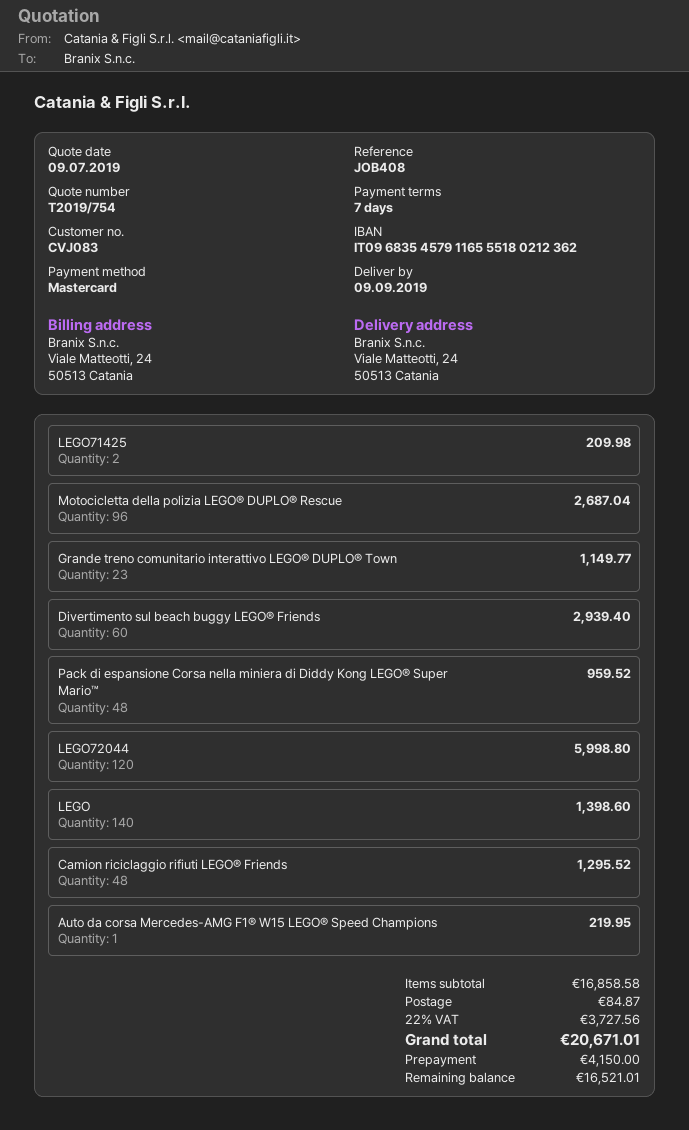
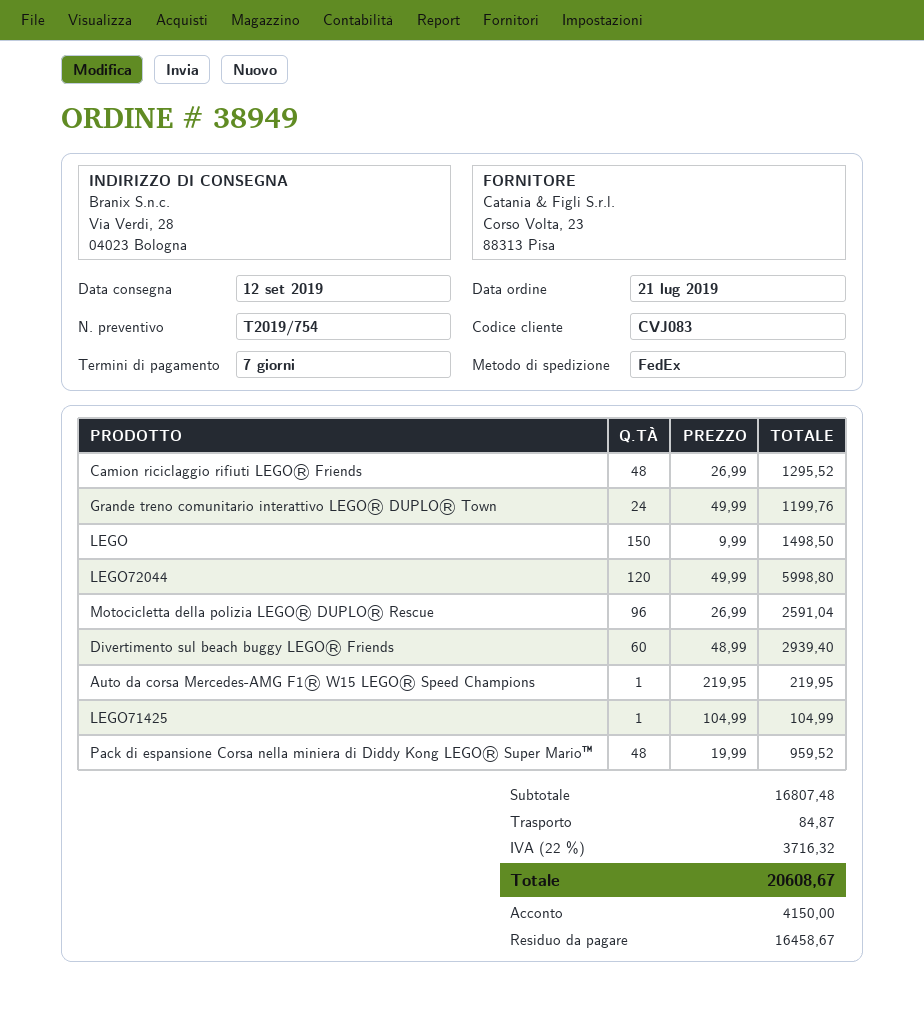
delivery date: 2019-09-09 -> 2019-09-12
ship to: Viale Matteotti, 24, 50513 Catania -> Via Verdi, 28, 04023 Bologna
LEGO71425: 2 for 209.98 -> 1 for 104.99
Motocicletta della polizia LEGO® DUPLO® Rescue: 96 for 2687.04 -> 96 for 2591.04
Grande treno comunitario interattivo LEGO® DUPLO® Town: 23 for 1149.77 -> 24 for 1199.76
LEGO: 140 for 1398.60 -> 150 for 1498.50
subtotal: 16858.58 -> 16807.48
tax: 22% = 3727.56 -> 22% = 3716.32
total: 20671.01 -> 20608.67
balance: 16521.01 -> 16458.67

